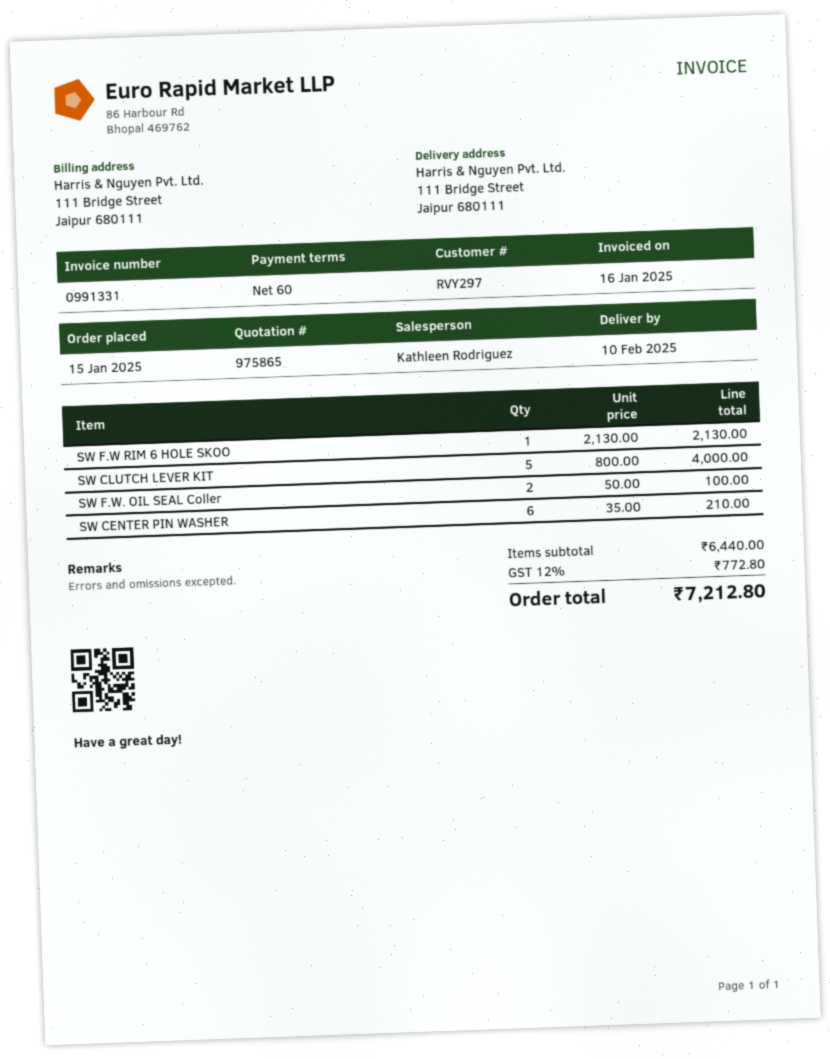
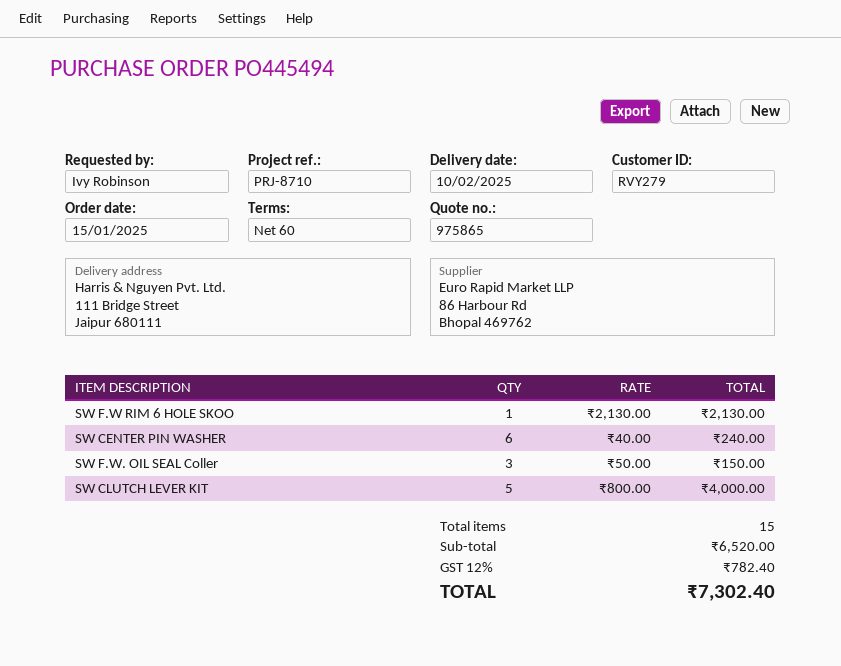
customer number: RVY297 -> RVY279
SW F.W. OIL SEAL Coller: 2 x 50.00 = 100.00 -> 3 x 50.00 = 150.00
SW CENTER PIN WASHER: 6 x 35.00 = 210.00 -> 6 x 40.00 = 240.00
subtotal: 6440.00 -> 6520.00
tax: 12% = 772.80 -> 12% = 782.40
total: 7212.80 -> 7302.40

